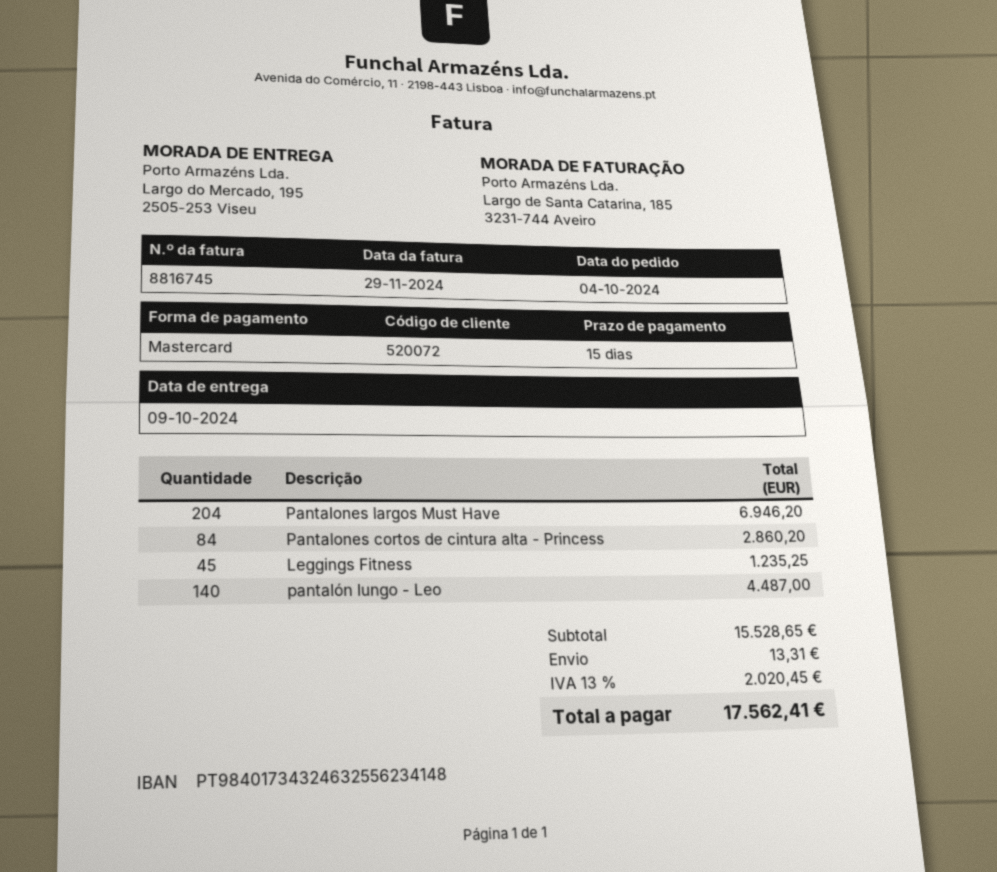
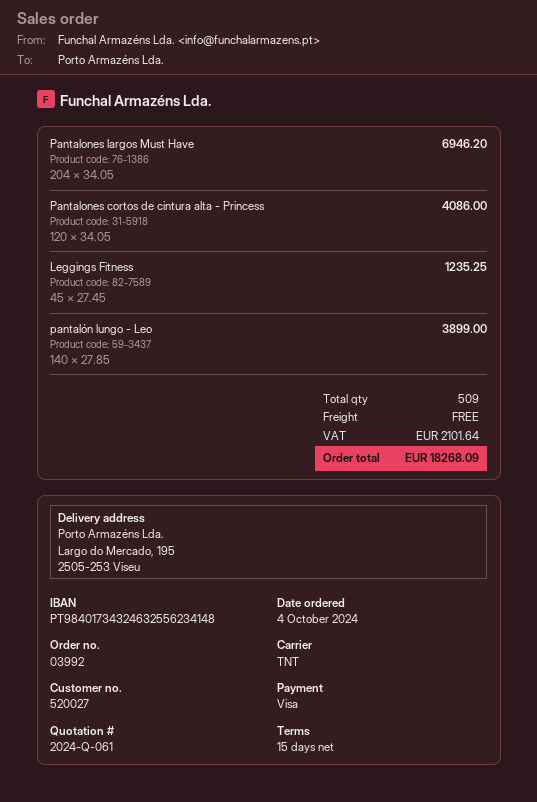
customer number: 520072 -> 520027
payment method: Mastercard -> Visa
Pantalones cortos de cintura alta - Princess: 84 for 2860.20 -> 120 for 4086.00
pantalón lungo - Leo: 140 for 4487.00 -> 140 for 3899.00
shipping: 13.31 -> 0.00
tax: 2020.45 -> 2101.64
total: 17562.41 -> 18268.09

